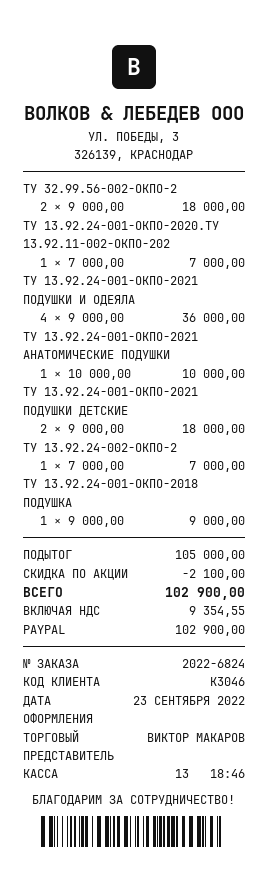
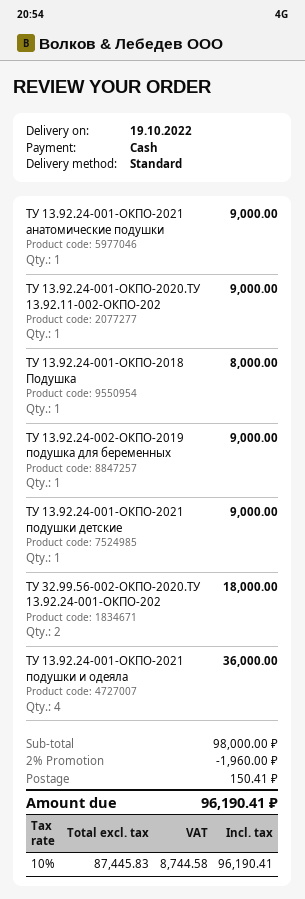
payment method: PayPal -> cash
ТУ 13.92.24-001-ОКПО-2020.ТУ 13.92.11-002-ОКПО-202: 1 for 7000.00 -> 1 for 9000.00
ТУ 13.92.24-001-ОКПО-2021 АНАТОМИЧЕСКИЕ ПОДУШКИ: 1 for 10000.00 -> 1 for 9000.00
ТУ 13.92.24-001-ОКПО-2021 ПОДУШКИ ДЕТСКИЕ: 2 for 18000.00 -> 1 for 9000.00
ТУ 13.92.24-002-ОКПО-2: 1 for 7000.00 -> 1 for 9000.00
ТУ 13.92.24-001-ОКПО-2018 ПОДУШКА: 1 for 9000.00 -> 1 for 8000.00
subtotal: 105000.00 -> 98000.00
discount: 2100.00 -> 1960.00
shipping: none -> 150.41
tax: 9354.55 -> 8744.58
total: 102900.00 -> 96190.41

